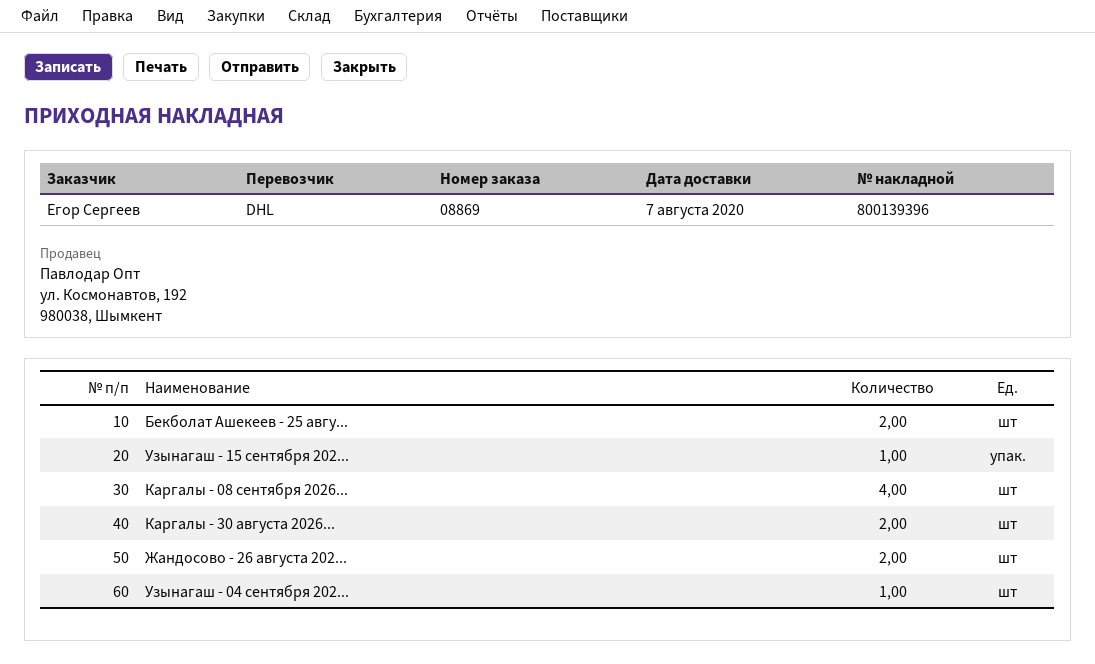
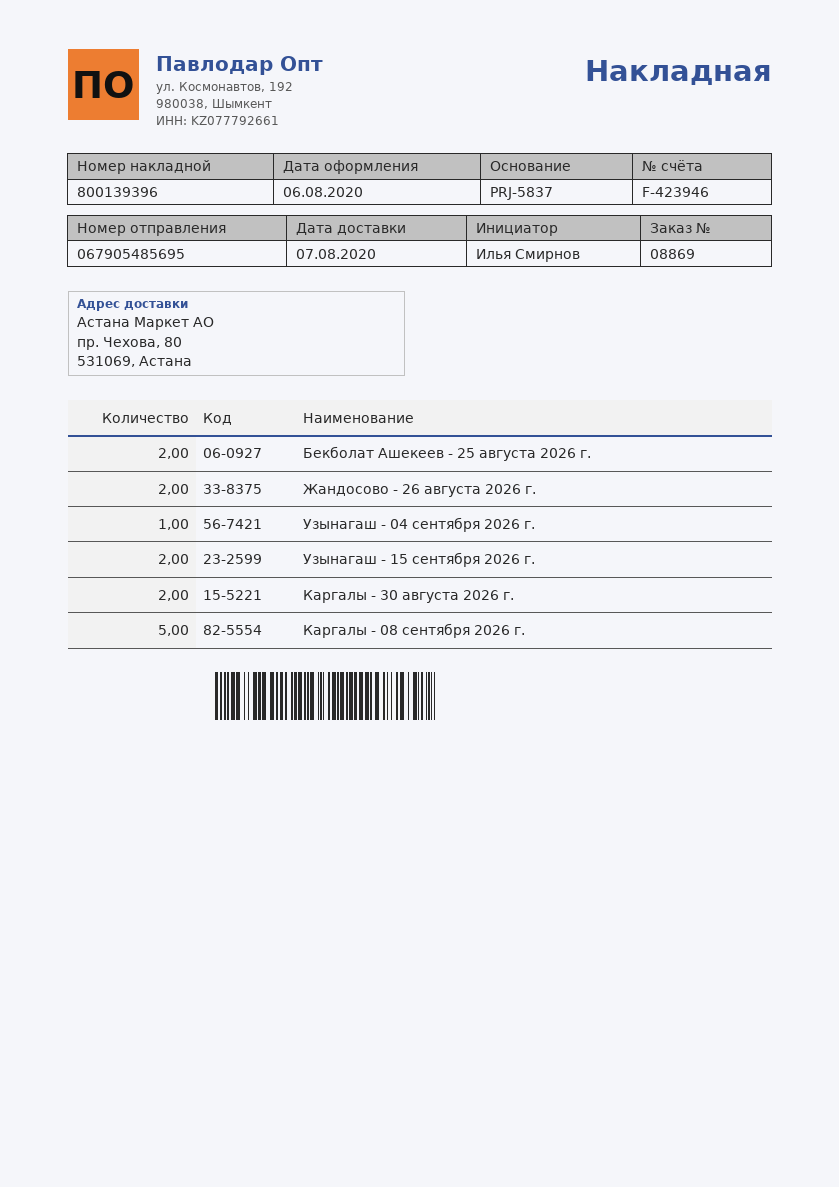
ordered by: Егор Сергеев -> Илья Смирнов
Узынагаш - 15 сентября 202...: 1 -> 2
Каргалы - 08 сентября 2026...: 4 -> 5

